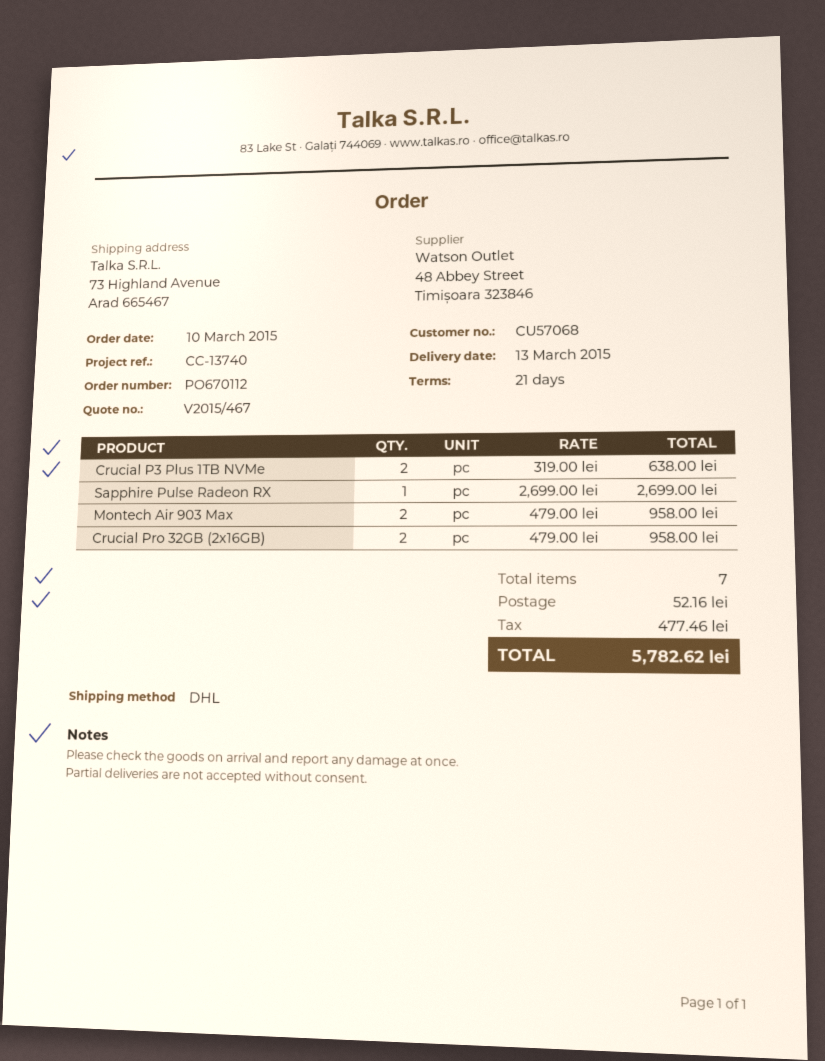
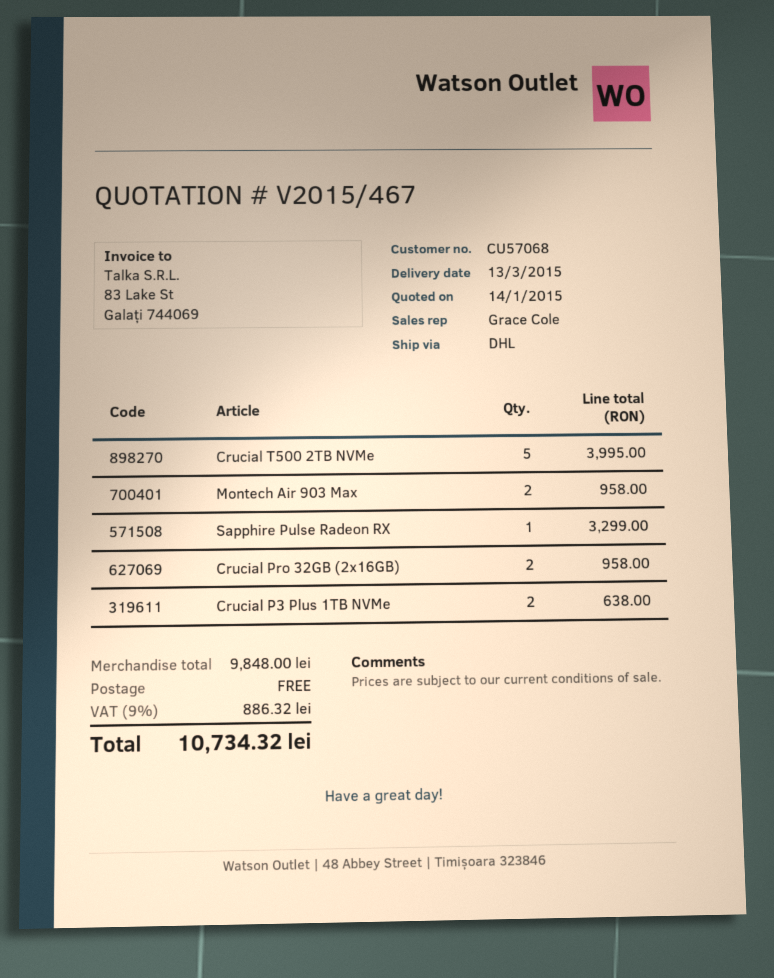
Sapphire Pulse Radeon RX: 1 for 2699.00 -> 1 for 3299.00
Crucial T500 2TB NVMe: none -> 5 for 3995.00
shipping: 52.16 -> 0.00
tax: 477.46 -> 886.32
total: 5782.62 -> 10734.32

